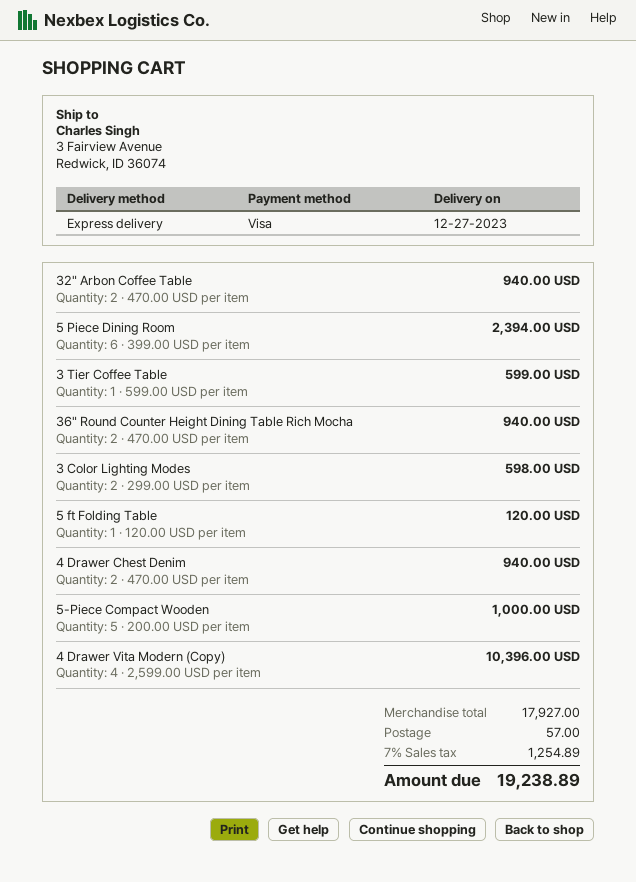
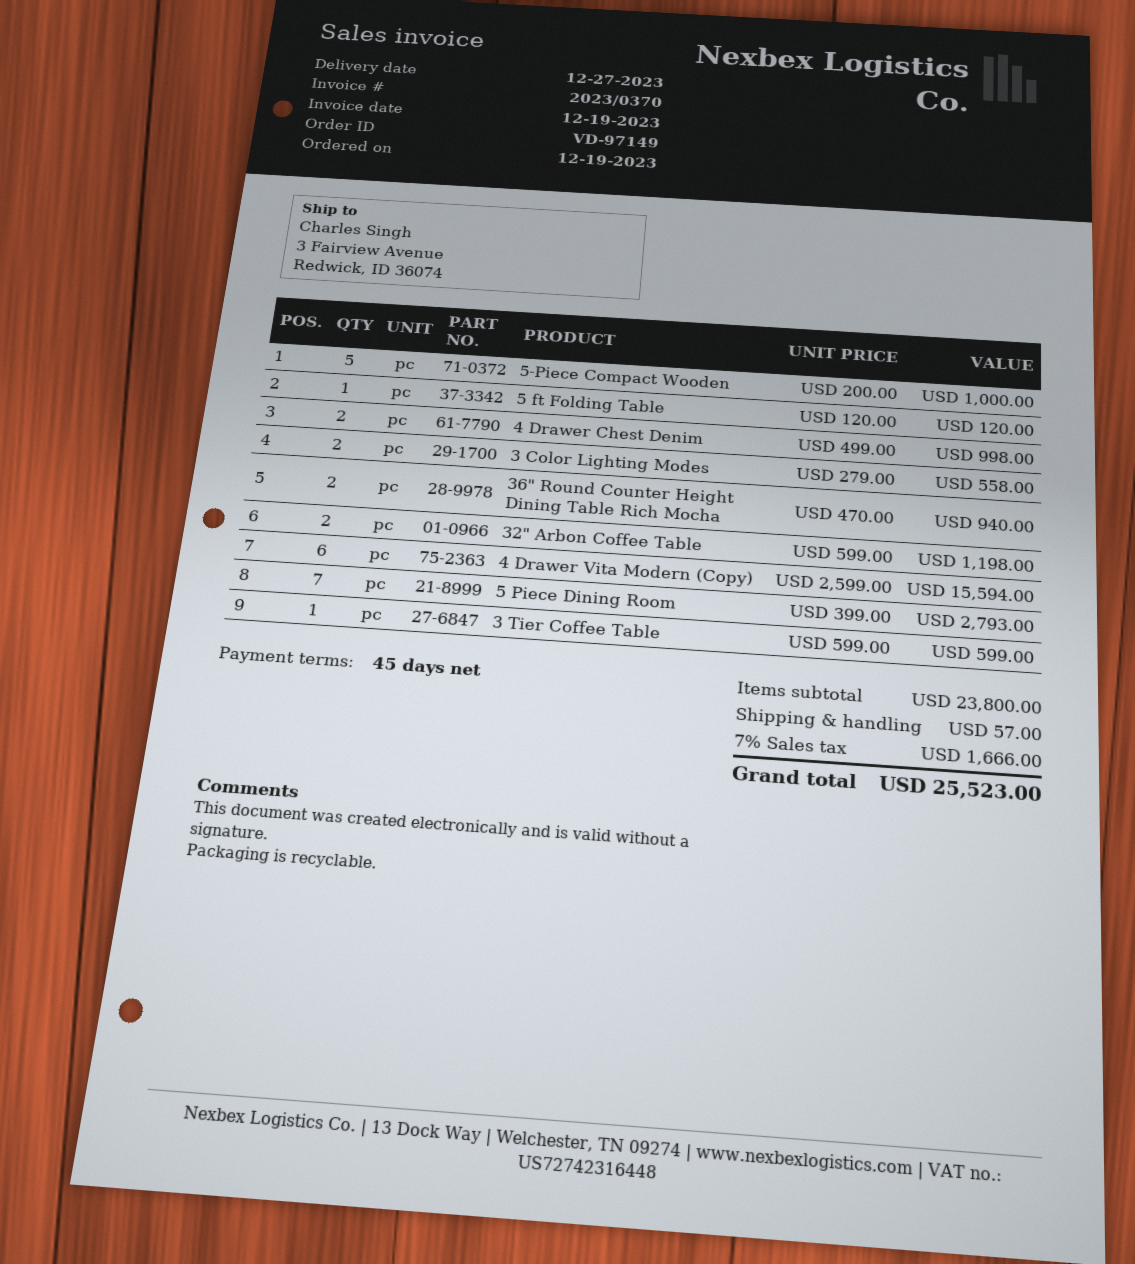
32" Arbon Coffee Table: 2 x 470.00 = 940.00 -> 2 x 599.00 = 1198.00
5 Piece Dining Room: 6 x 399.00 = 2394.00 -> 7 x 399.00 = 2793.00
3 Color Lighting Modes: 2 x 299.00 = 598.00 -> 2 x 279.00 = 558.00
4 Drawer Chest Denim: 2 x 470.00 = 940.00 -> 2 x 499.00 = 998.00
4 Drawer Vita Modern (Copy): 4 x 2599.00 = 10396.00 -> 6 x 2599.00 = 15594.00
subtotal: 17927.00 -> 23800.00
tax: 7% = 1254.89 -> 7% = 1666.00
total: 19238.89 -> 25523.00

